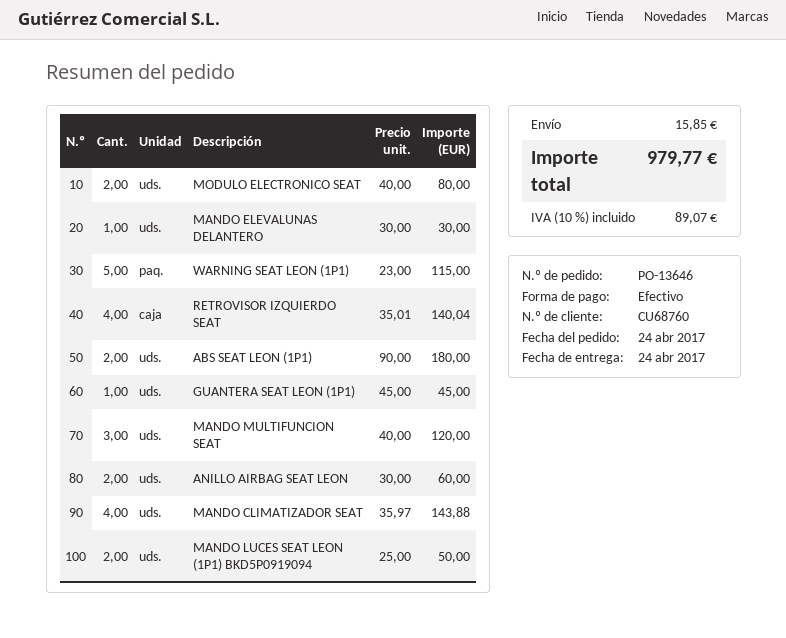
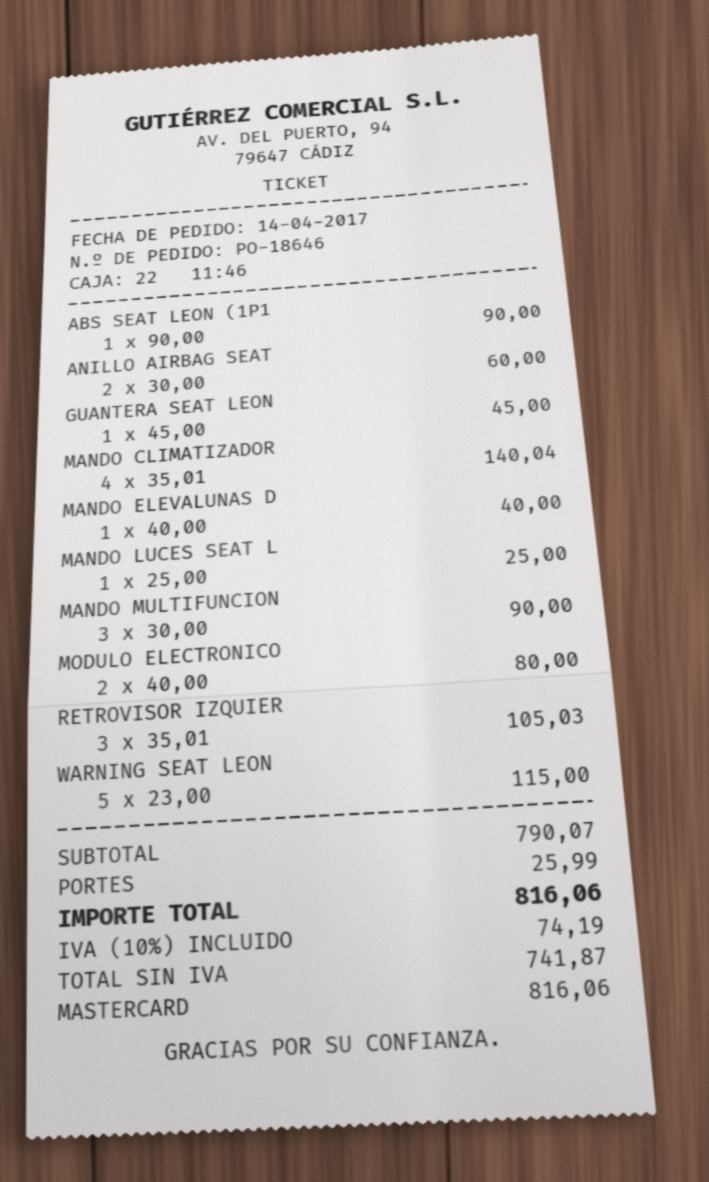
order number: PO-13646 -> PO-18646
order date: 2017-04-24 -> 2017-04-14
payment method: cash -> Mastercard
MANDO ELEVALUNAS DELANTERO: 1 x 30.00 = 30.00 -> 1 x 40.00 = 40.00
RETROVISOR IZQUIERDO SEAT: 4 x 35.01 = 140.04 -> 3 x 35.01 = 105.03
ABS SEAT LEON (1P1): 2 x 90.00 = 180.00 -> 1 x 90.00 = 90.00
MANDO MULTIFUNCION SEAT: 3 x 40.00 = 120.00 -> 3 x 30.00 = 90.00
MANDO CLIMATIZADOR SEAT: 4 x 35.97 = 143.88 -> 4 x 35.01 = 140.04
MANDO LUCES SEAT LEON (1P1) BKD5P0919094: 2 x 25.00 = 50.00 -> 1 x 25.00 = 25.00
shipping: 15.85 -> 25.99
tax: 10% = 89.07 -> 10% = 74.19
total: 979.77 -> 816.06

